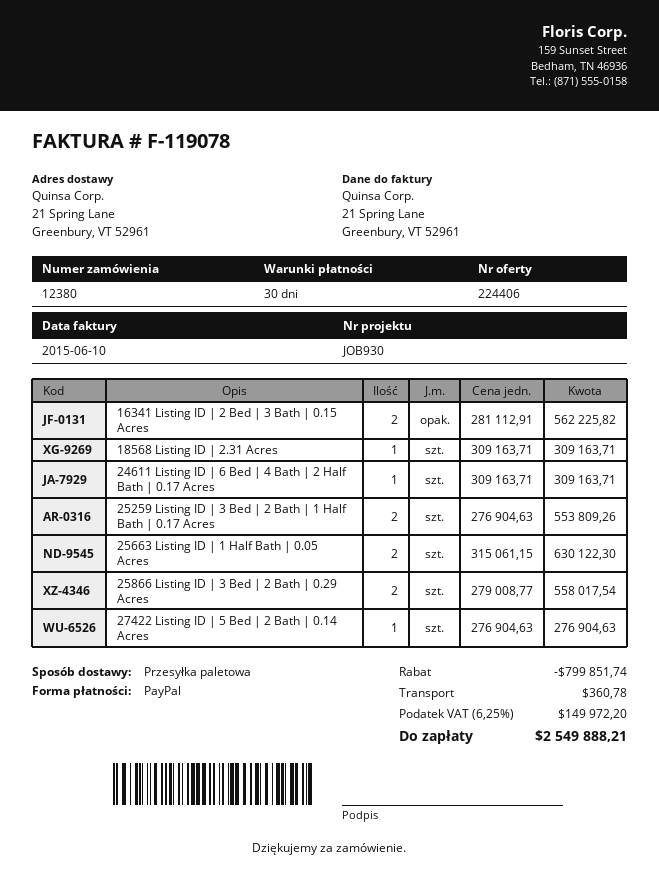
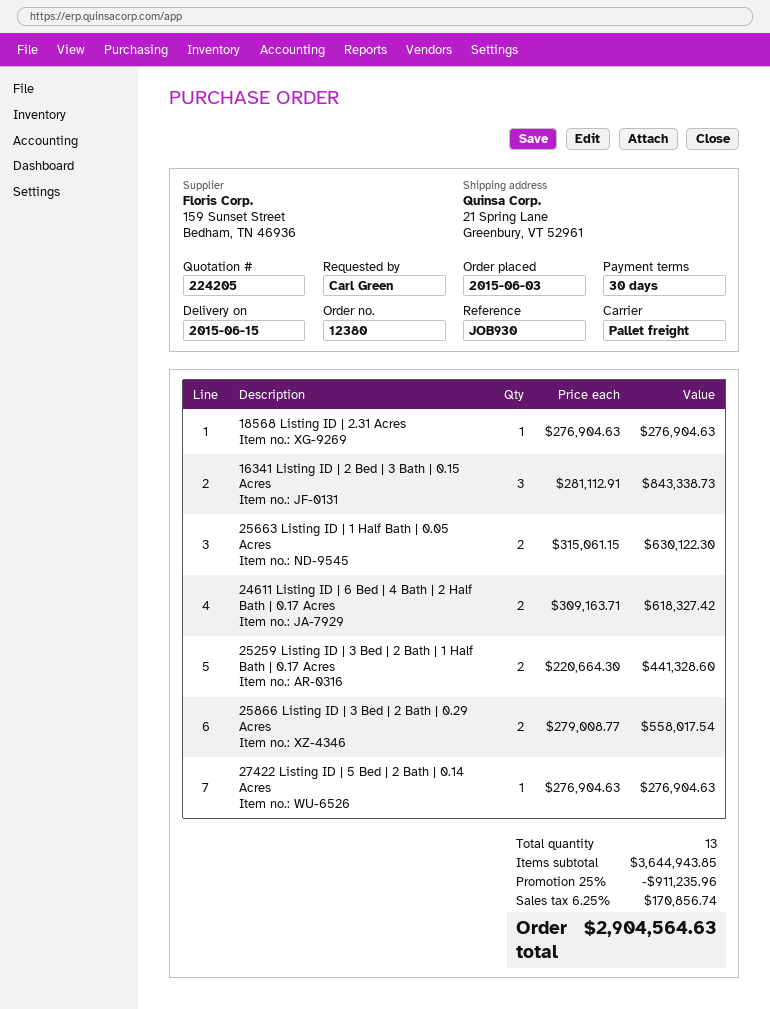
quote number: 224406 -> 224205
16341 Listing ID | 2 Bed | 3 Bath | 0.15 Acres: 2 x 281112.91 = 562225.82 -> 3 x 281112.91 = 843338.73
18568 Listing ID | 2.31 Acres: 1 x 309163.71 = 309163.71 -> 1 x 276904.63 = 276904.63
24611 Listing ID | 6 Bed | 4 Bath | 2 Half Bath | 0.17 Acres: 1 x 309163.71 = 309163.71 -> 2 x 309163.71 = 618327.42
25259 Listing ID | 3 Bed | 2 Bath | 1 Half Bath | 0.17 Acres: 2 x 276904.63 = 553809.26 -> 2 x 220664.30 = 441328.60
discount: 799851.74 -> 911235.96
shipping: 360.78 -> none
tax: 6.25% = 149972.20 -> 6.25% = 170856.74
total: 2549888.21 -> 2904564.63

